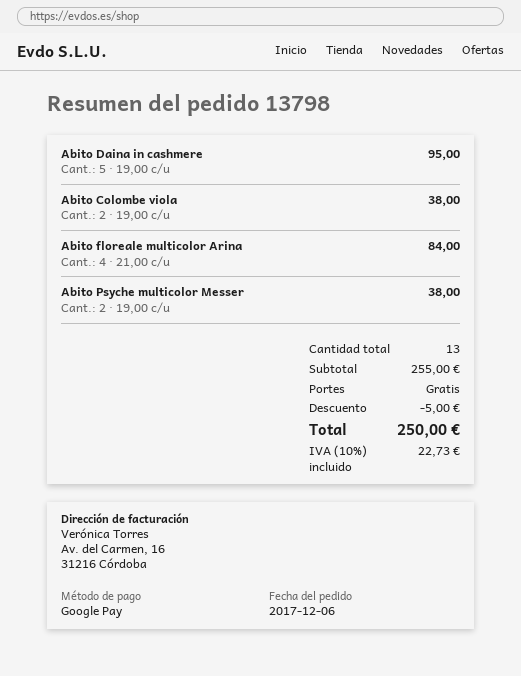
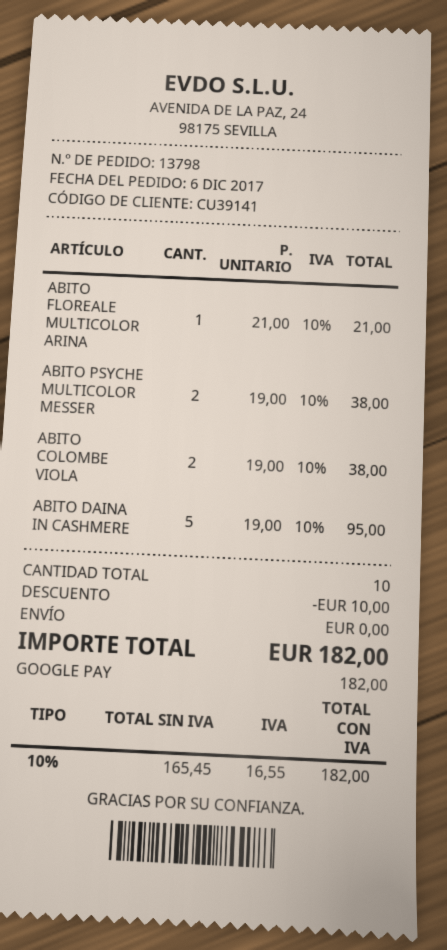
Abito floreale multicolor Arina: 4 x 21.00 = 84.00 -> 1 x 21.00 = 21.00
total quantity: 13 -> 10
discount: 5.00 -> 10.00
tax: 10% = 22.73 -> 10% = 16.55
total: 250.00 -> 182.00

